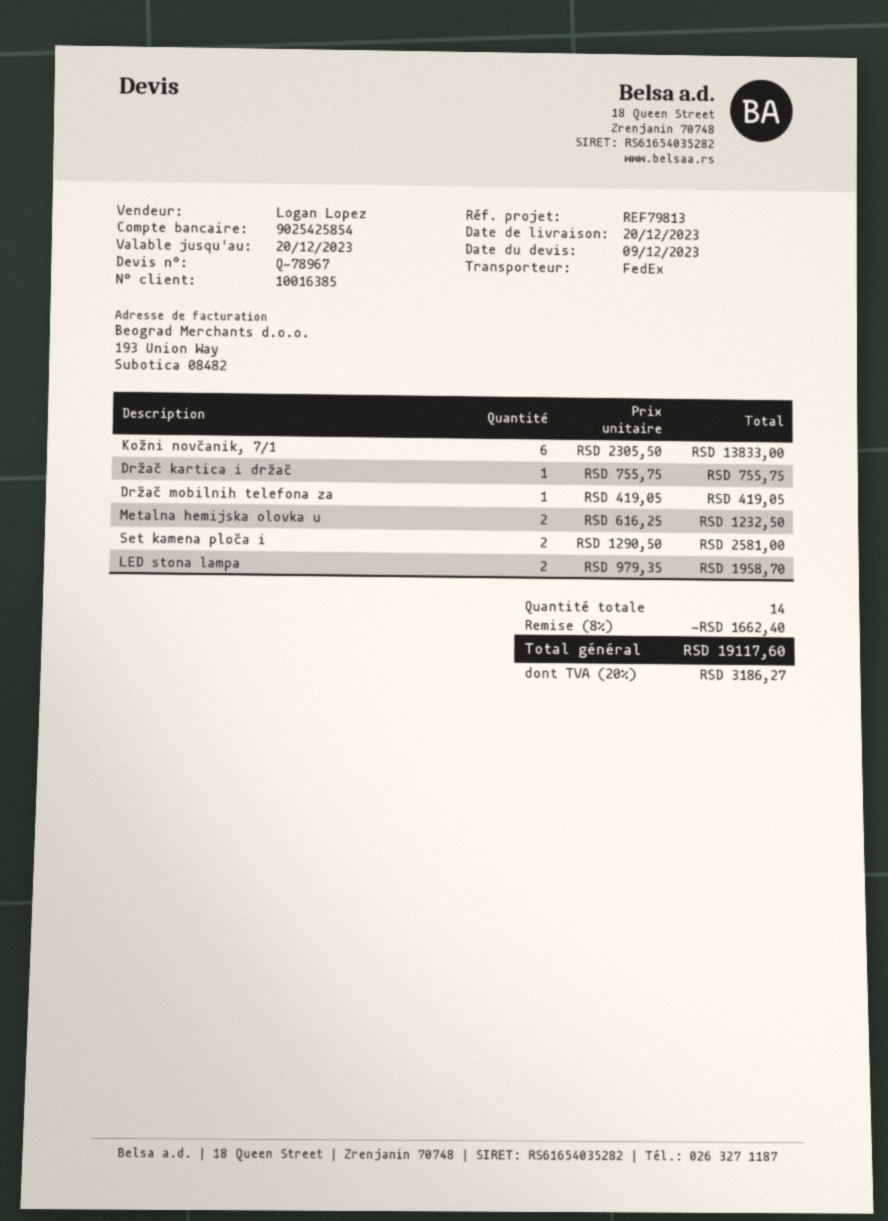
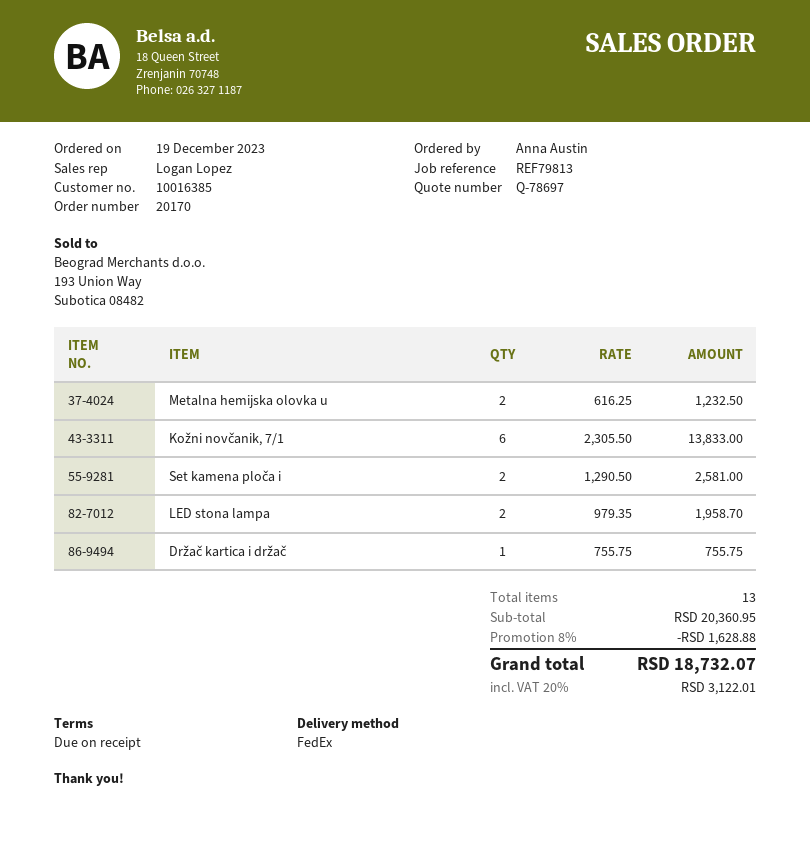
quote number: Q-78967 -> Q-78697
Držač mobilnih telefona za: 1 x 419.05 = 419.05 -> none
total quantity: 14 -> 13
discount: 8% = 1662.40 -> 8% = 1628.88
tax: 20% = 3186.27 -> 20% = 3122.01
total: 19117.60 -> 18732.07

